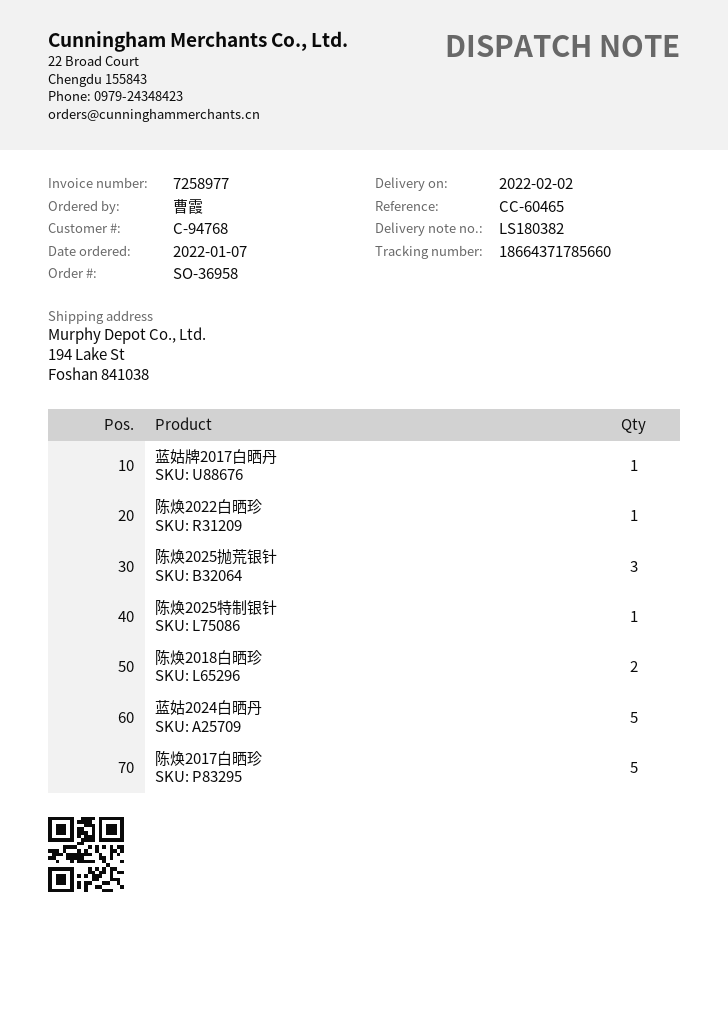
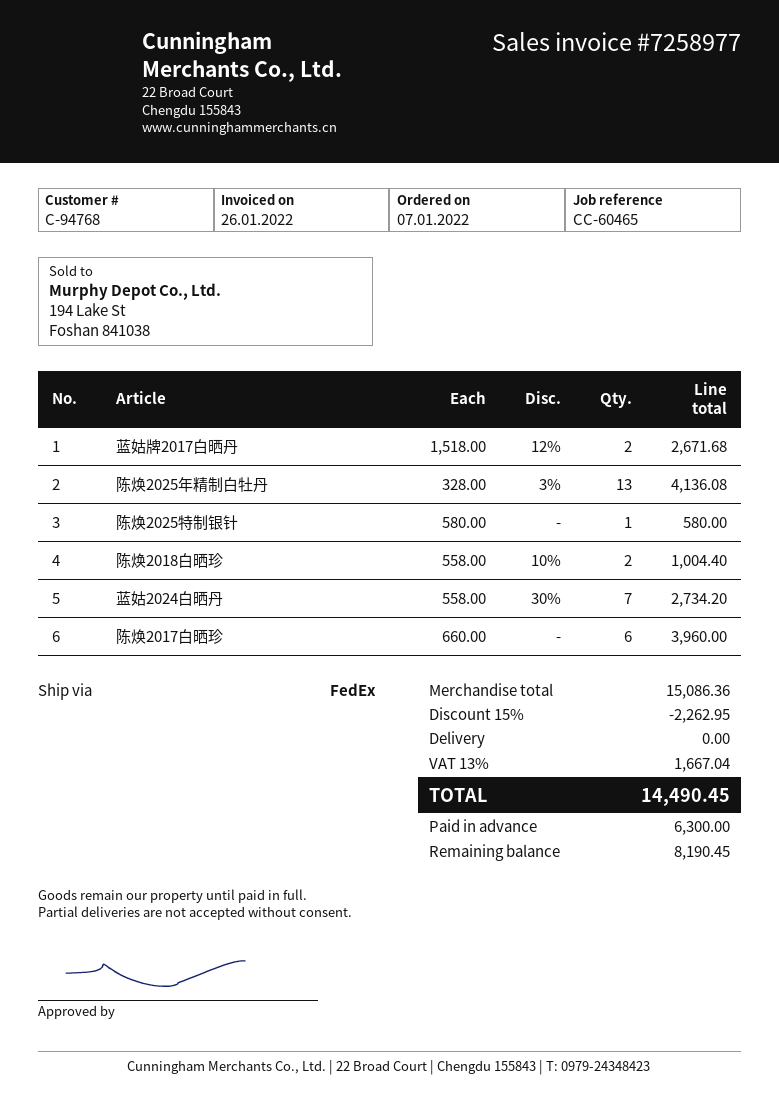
蓝姑牌2017白晒丹: 1 -> 2
陈焕2022白晒珍: 1 -> none
陈焕2025抛荒银针: 3 -> none
蓝姑2024白晒丹: 5 -> 7
陈焕2017白晒珍: 5 -> 6
陈焕2025年精制白牡丹: none -> 13

